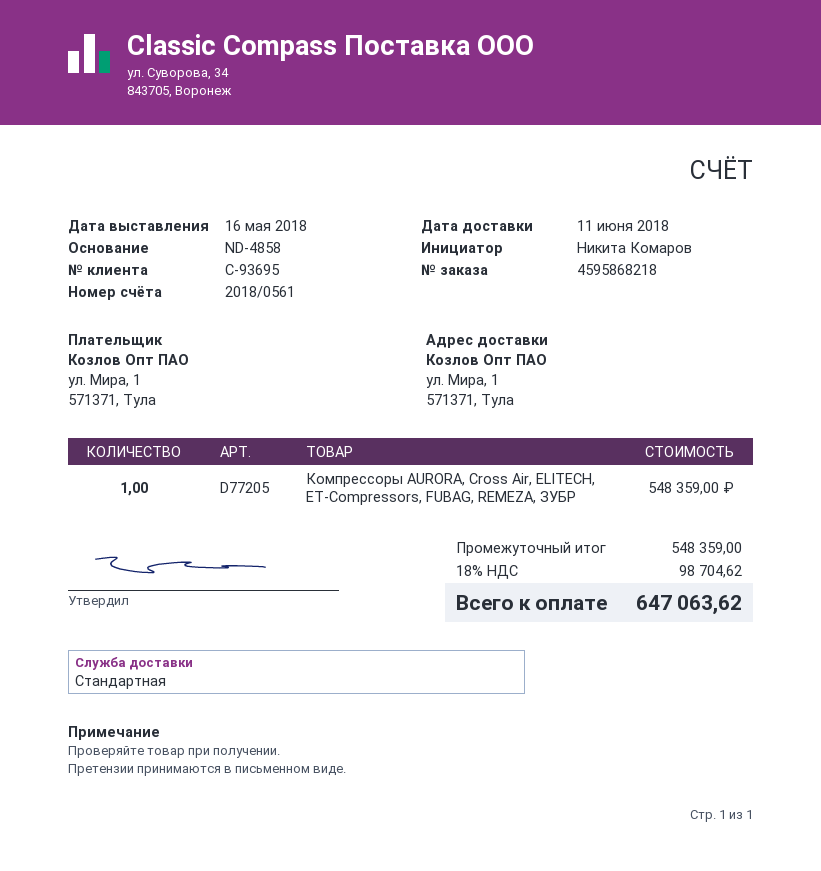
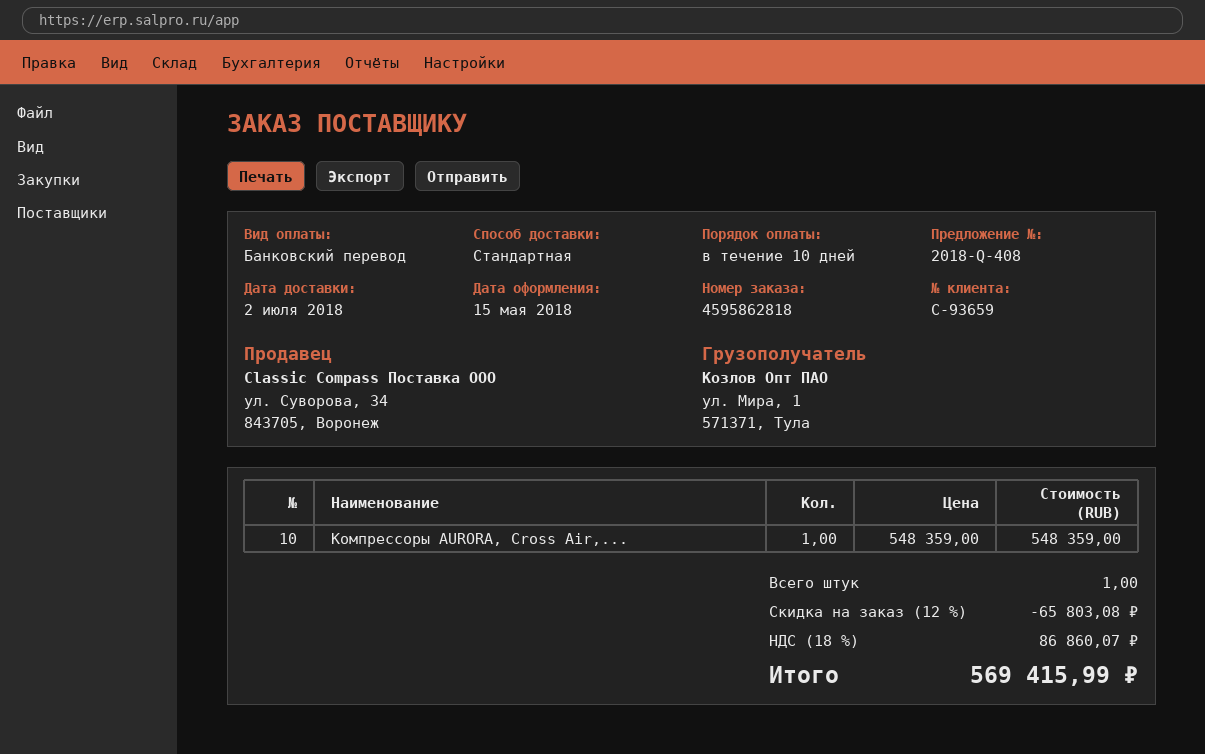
order number: 4595868218 -> 4595862818
delivery date: 2018-06-11 -> 2018-07-02
customer number: C-93695 -> C-93659
discount: none -> 12% = 65803.08
tax: 18% = 98704.62 -> 18% = 86860.07
total: 647063.62 -> 569415.99

